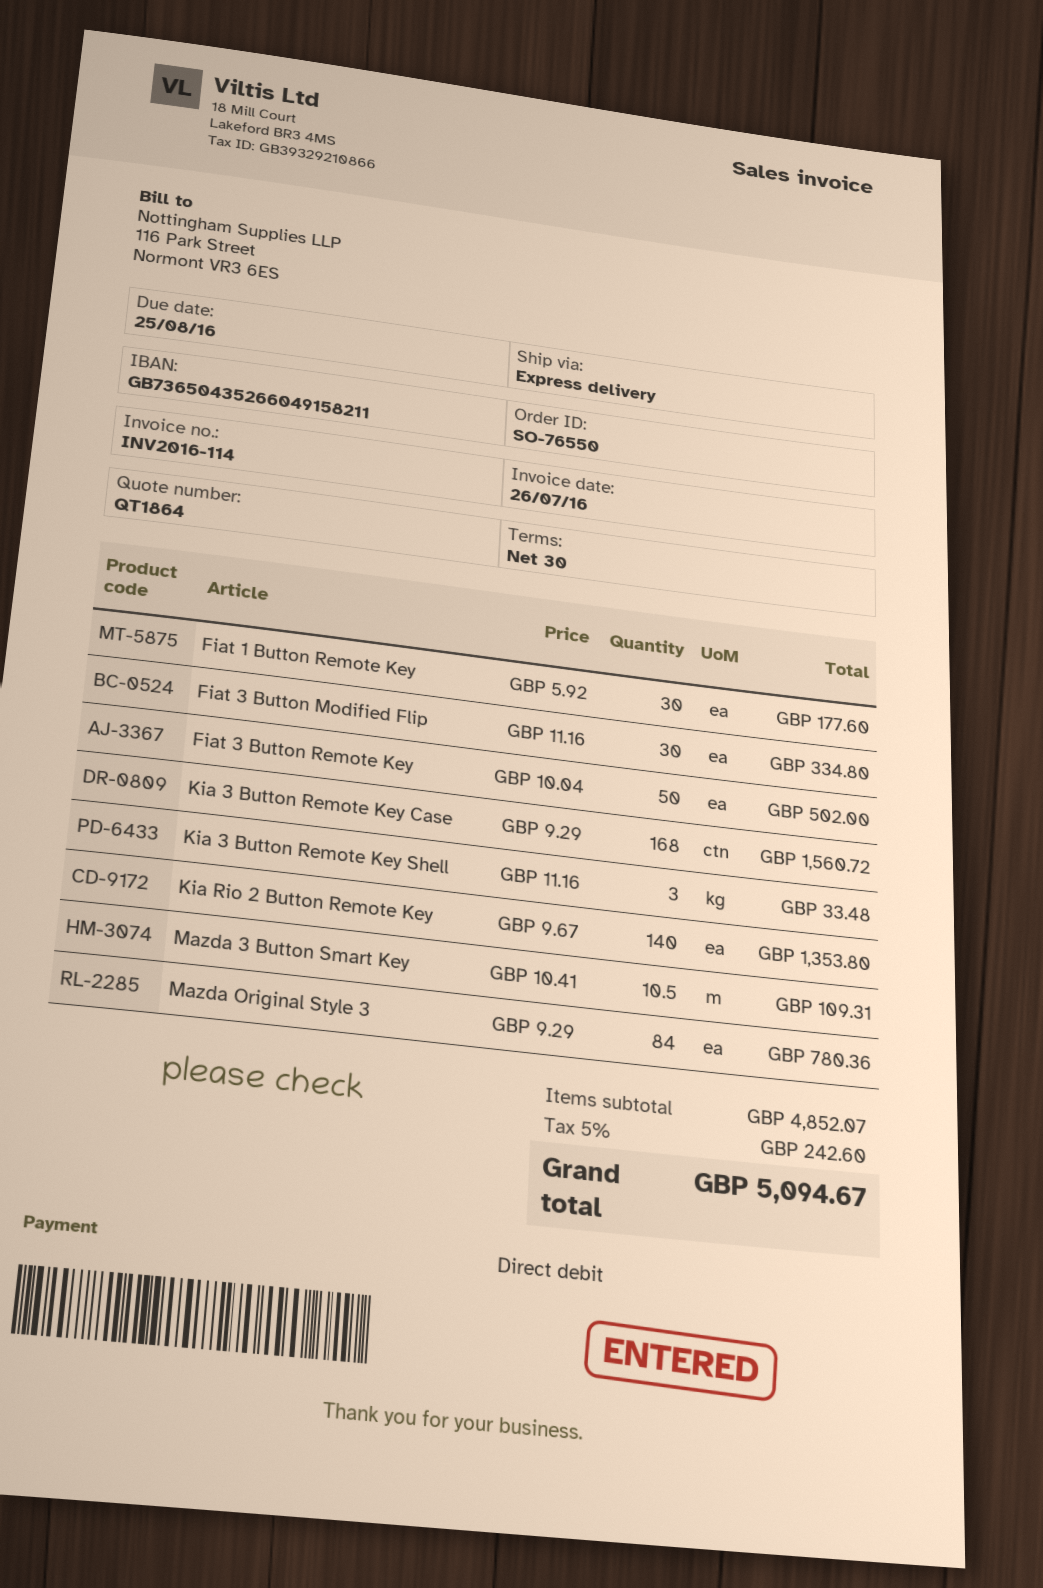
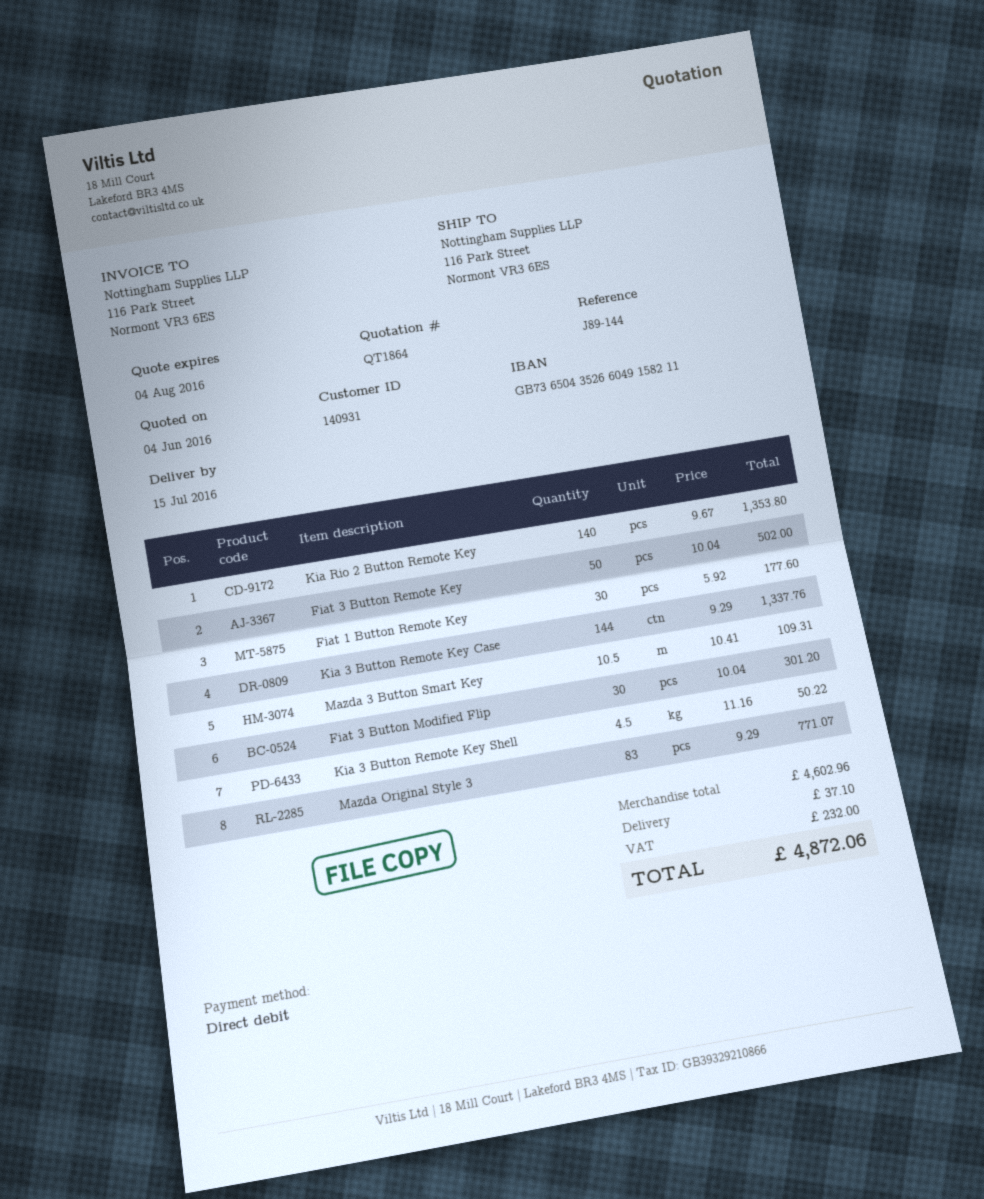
Fiat 3 Button Modified Flip: 30 x 11.16 = 334.80 -> 30 x 10.04 = 301.20
Kia 3 Button Remote Key Case: 168 x 9.29 = 1560.72 -> 144 x 9.29 = 1337.76
Kia 3 Button Remote Key Shell: 3 x 11.16 = 33.48 -> 4.5 x 11.16 = 50.22
Mazda Original Style 3: 84 x 9.29 = 780.36 -> 83 x 9.29 = 771.07
subtotal: 4852.07 -> 4602.96
shipping: none -> 37.10
tax: 242.60 -> 232.00
total: 5094.67 -> 4872.06

